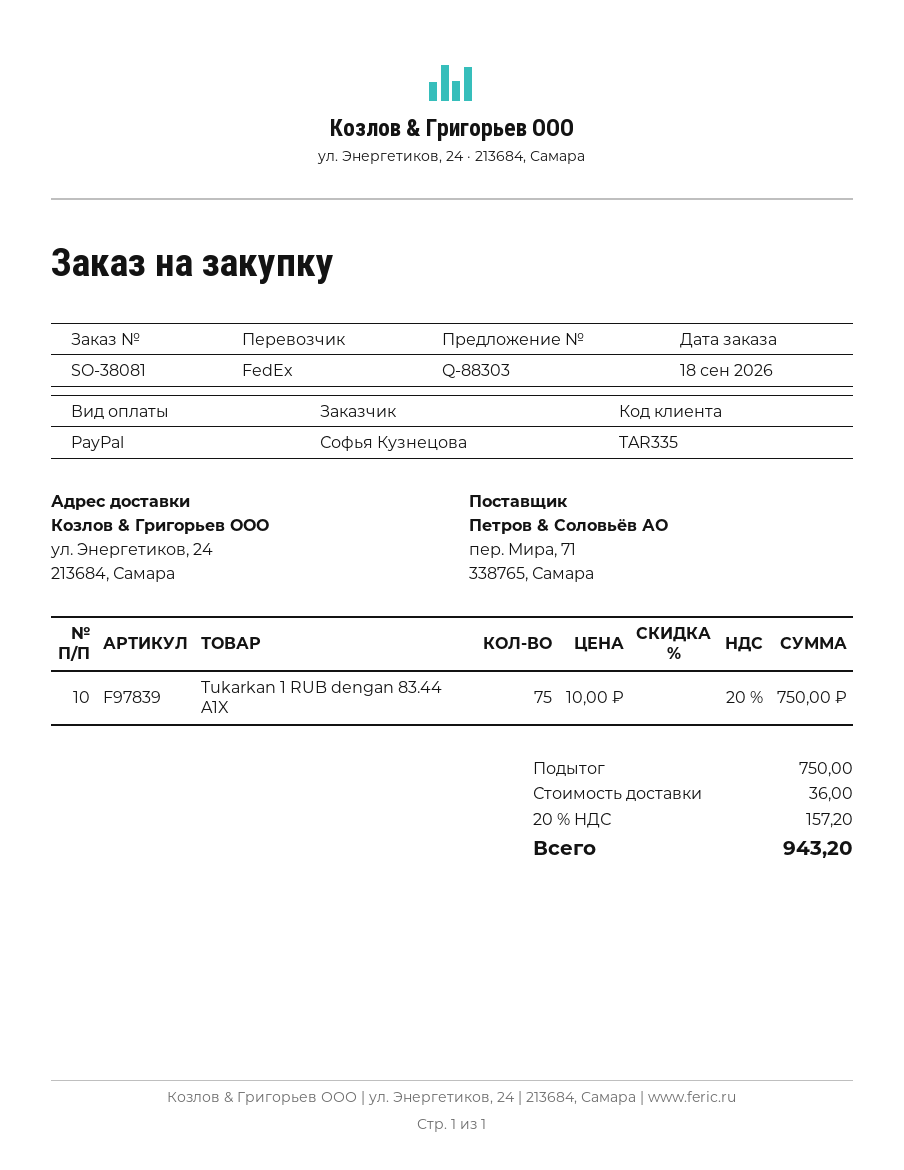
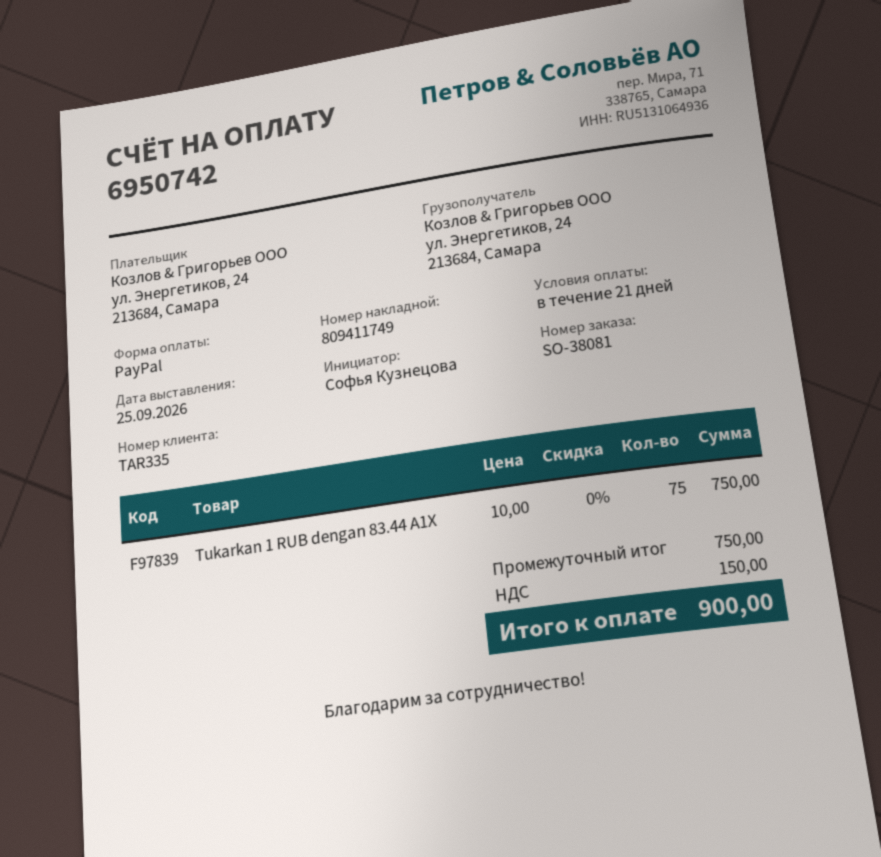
shipping: 36.00 -> none
tax: 157.20 -> 150.00
total: 943.20 -> 900.00

